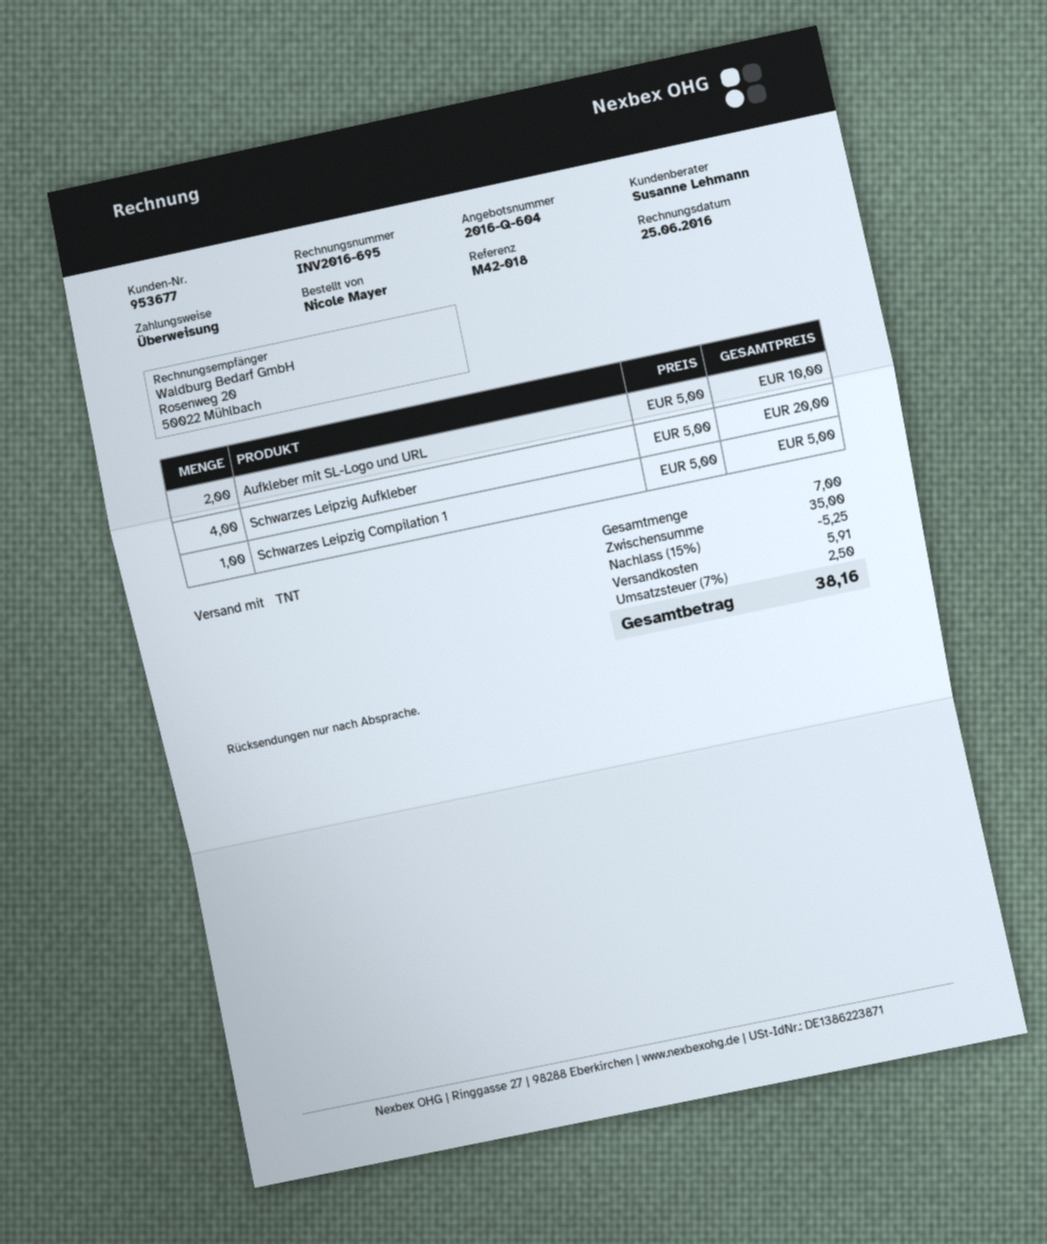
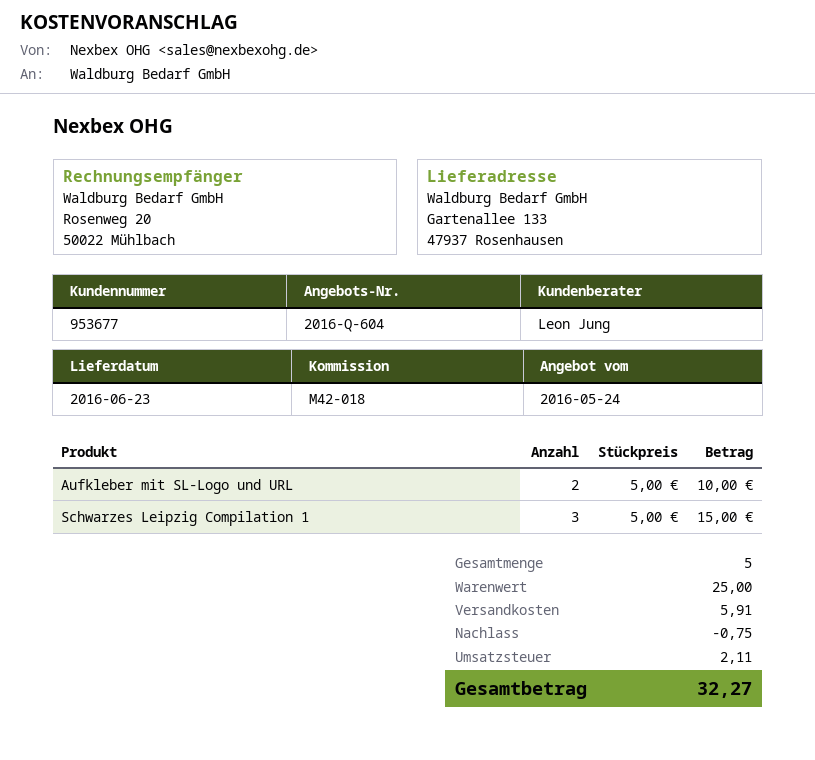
sales rep: Susanne Lehmann -> Leon Jung
Schwarzes Leipzig Aufkleber: 4 x 5.00 = 20.00 -> none
Schwarzes Leipzig Compilation 1: 1 x 5.00 = 5.00 -> 3 x 5.00 = 15.00
total quantity: 7 -> 5
subtotal: 35.00 -> 25.00
discount: 5.25 -> 0.75
tax: 2.50 -> 2.11
total: 38.16 -> 32.27

